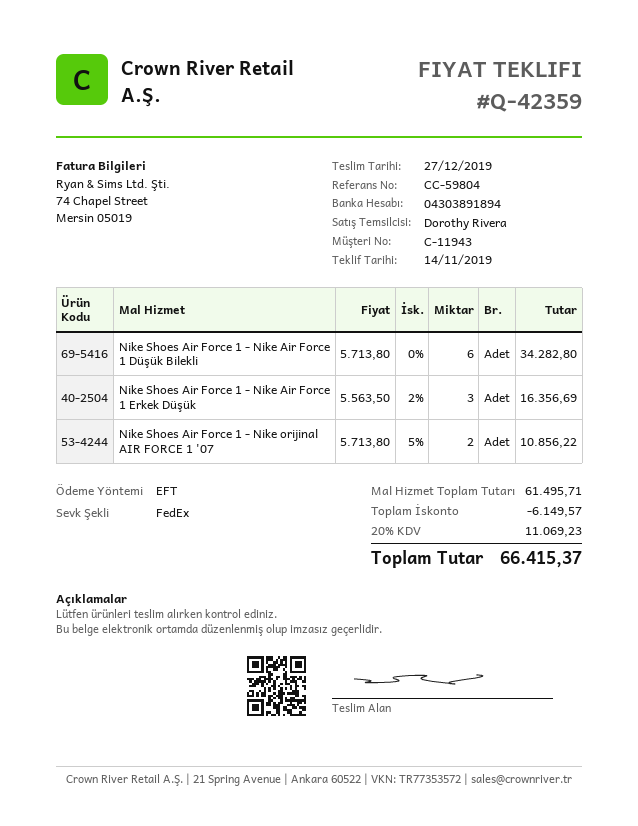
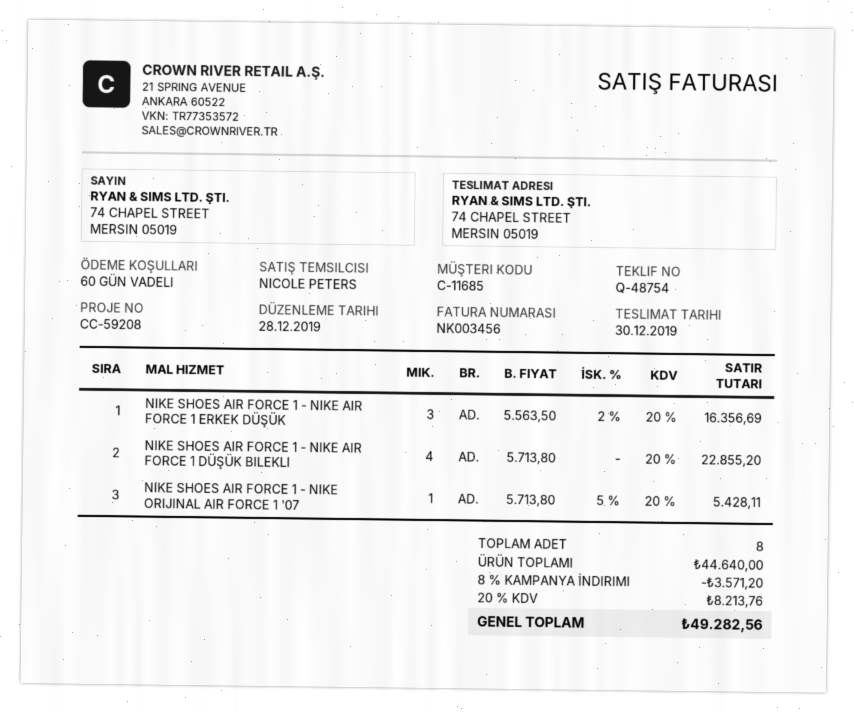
quote number: Q-42359 -> Q-48754
delivery date: 2019-12-27 -> 2019-12-30
customer number: C-11943 -> C-11685
reference: CC-59804 -> CC-59208
sales rep: Dorothy Rivera -> NICOLE PETERS
Nike Shoes Air Force 1 - Nike Air Force 1 Düşük Bilekli: 6 x 5713.80 = 34282.80 -> 4 x 5713.80 = 22855.20
Nike Shoes Air Force 1 - Nike orijinal AIR FORCE 1 '07: 2 x 5713.80 - 5% = 10856.22 -> 1 x 5713.80 - 5% = 5428.11
subtotal: 61495.71 -> 44640.00
discount: 6149.57 -> 3571.20
tax: 20% = 11069.23 -> 20% = 8213.76
total: 66415.37 -> 49282.56

